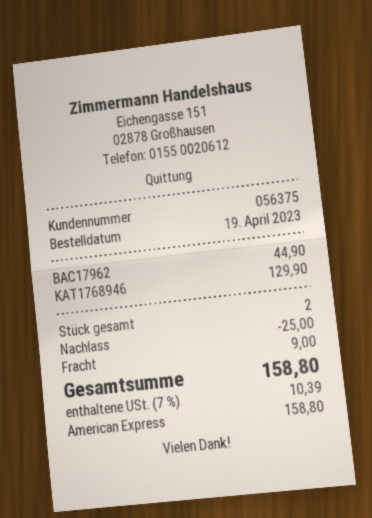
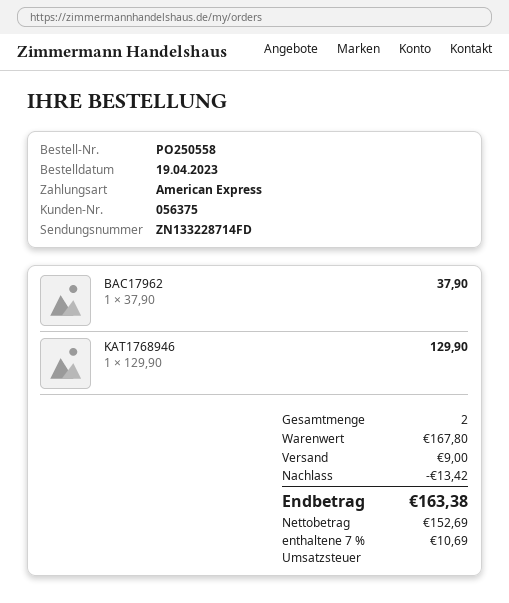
BAC17962: 1 x 44.90 = 44.90 -> 1 x 37.90 = 37.90
discount: 25.00 -> 13.42
tax: 7% = 10.39 -> 7% = 10.69
total: 158.80 -> 163.38

